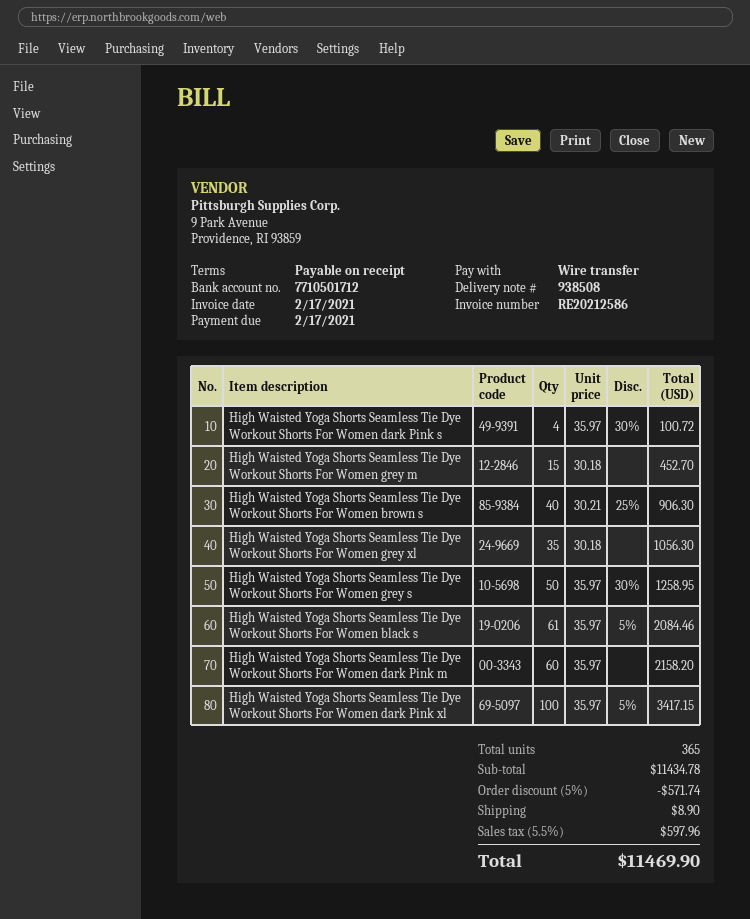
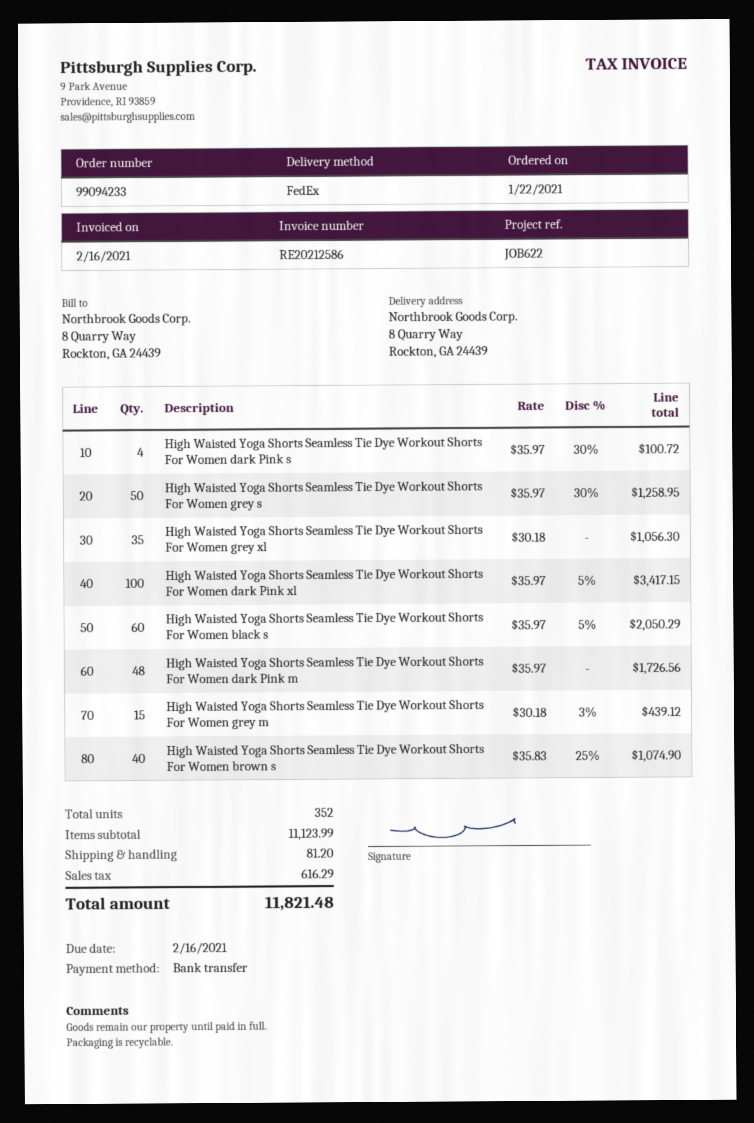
invoice date: 2021-02-17 -> 2021-02-16
due date: 2021-02-17 -> 2021-02-16
High Waisted Yoga Shorts Seamless Tie Dye Workout Shorts For Women grey m: 15 x 30.18 = 452.70 -> 15 x 30.18 - 3% = 439.12
High Waisted Yoga Shorts Seamless Tie Dye Workout Shorts For Women brown s: 40 x 30.21 - 25% = 906.30 -> 40 x 35.83 - 25% = 1074.90
High Waisted Yoga Shorts Seamless Tie Dye Workout Shorts For Women black s: 61 x 35.97 - 5% = 2084.46 -> 60 x 35.97 - 5% = 2050.29
High Waisted Yoga Shorts Seamless Tie Dye Workout Shorts For Women dark Pink m: 60 x 35.97 = 2158.20 -> 48 x 35.97 = 1726.56
total quantity: 365 -> 352
subtotal: 11434.78 -> 11123.99
discount: 5% = 571.74 -> none
shipping: 8.90 -> 81.20
tax: 597.96 -> 616.29
total: 11469.90 -> 11821.48

